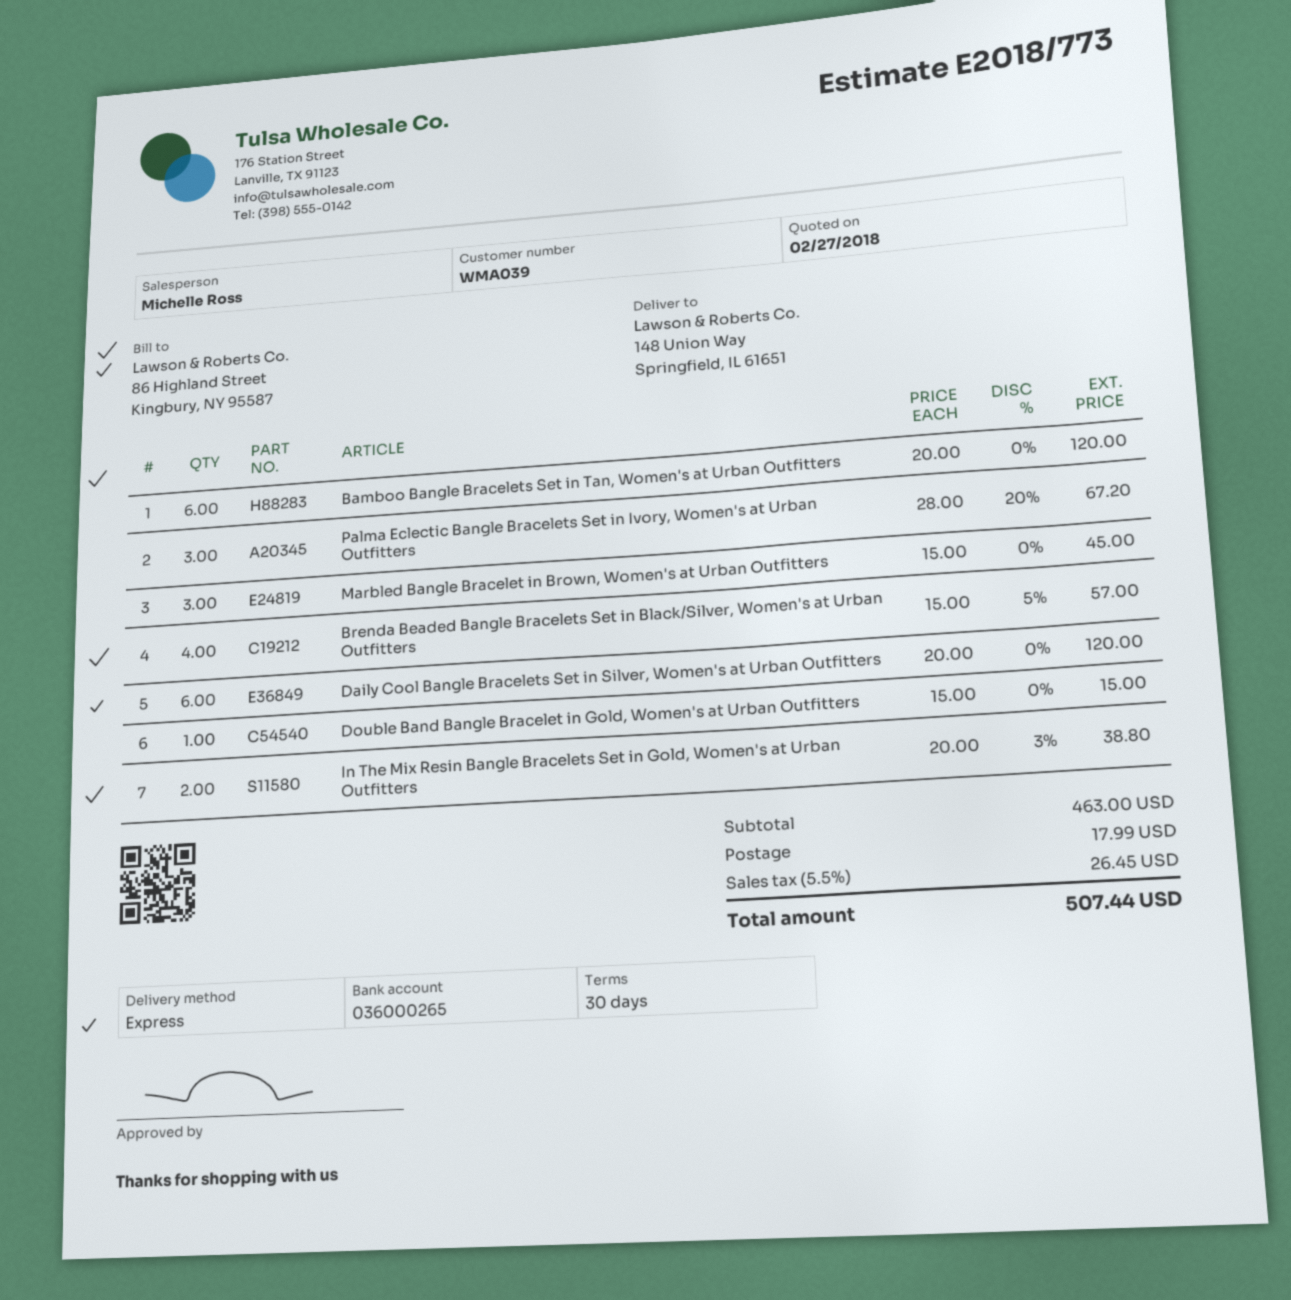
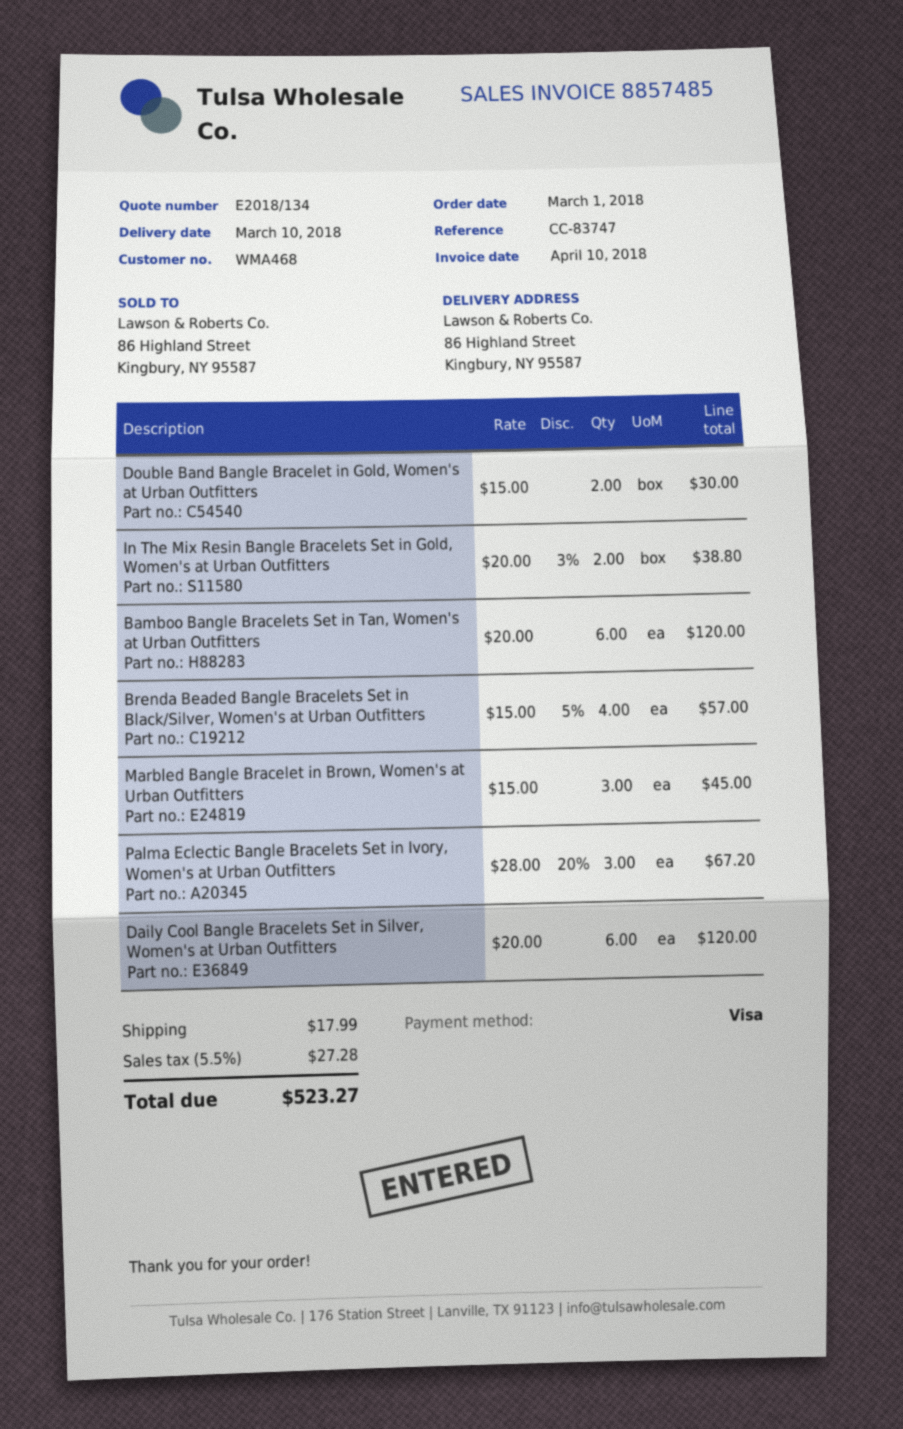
quote number: E2018/773 -> E2018/134
customer number: WMA039 -> WMA468
ship to: 148 Union Way, Springfield, IL 61651 -> 86 Highland Street, Kingbury, NY 95587
Double Band Bangle Bracelet in Gold, Women's at Urban Outfitters: 1 x 15.00 = 15.00 -> 2 x 15.00 = 30.00
tax: 5.5% = 26.45 -> 5.5% = 27.28
total: 507.44 -> 523.27

